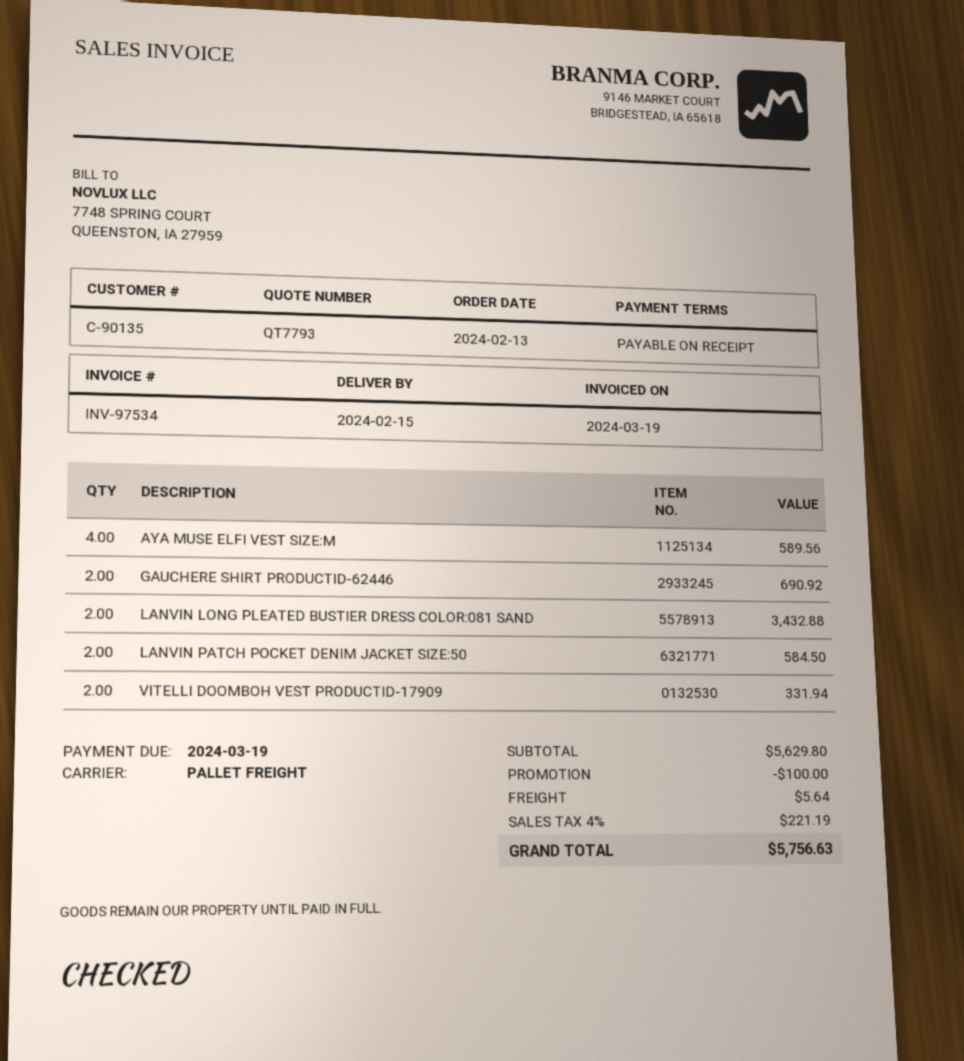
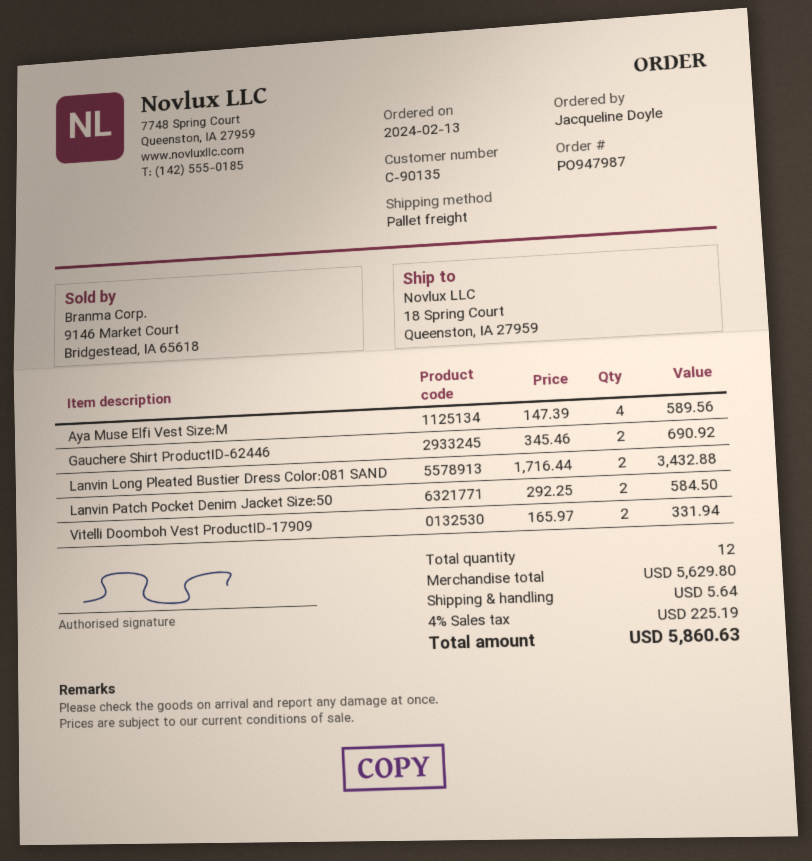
discount: 100.00 -> none
tax: 4% = 221.19 -> 4% = 225.19
total: 5756.63 -> 5860.63

